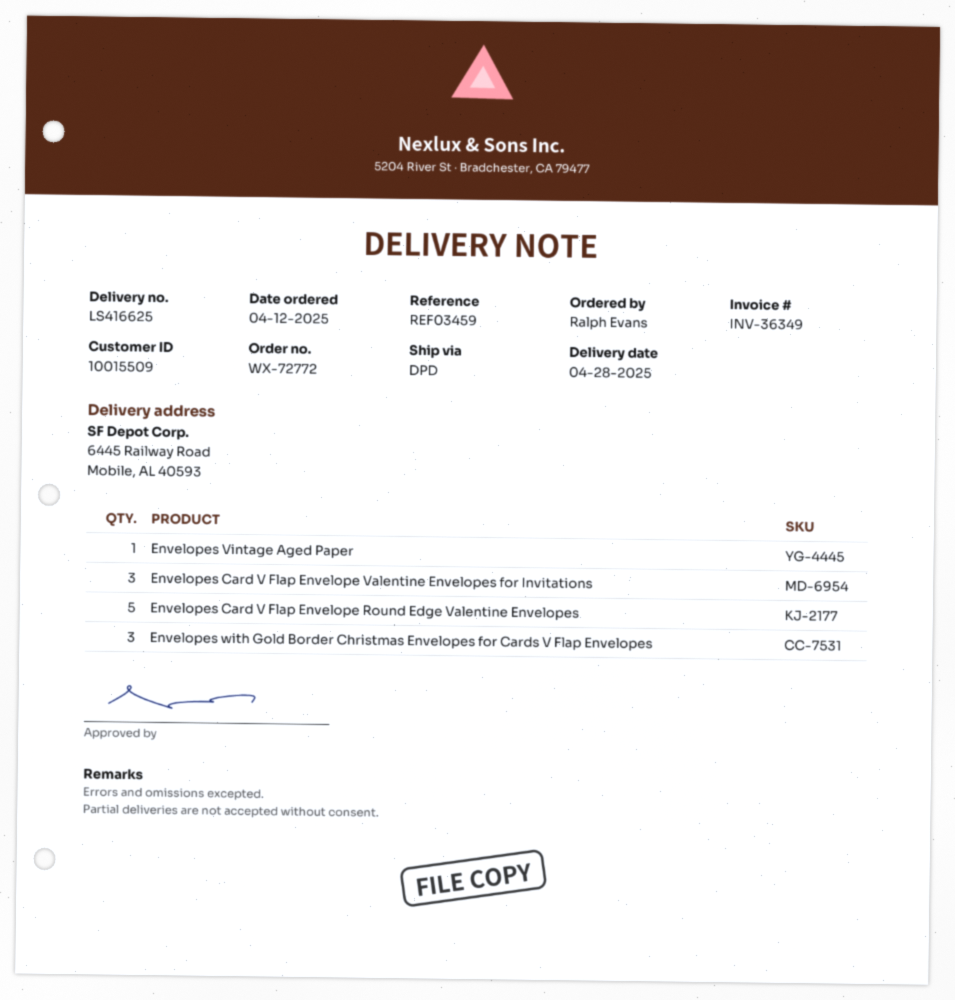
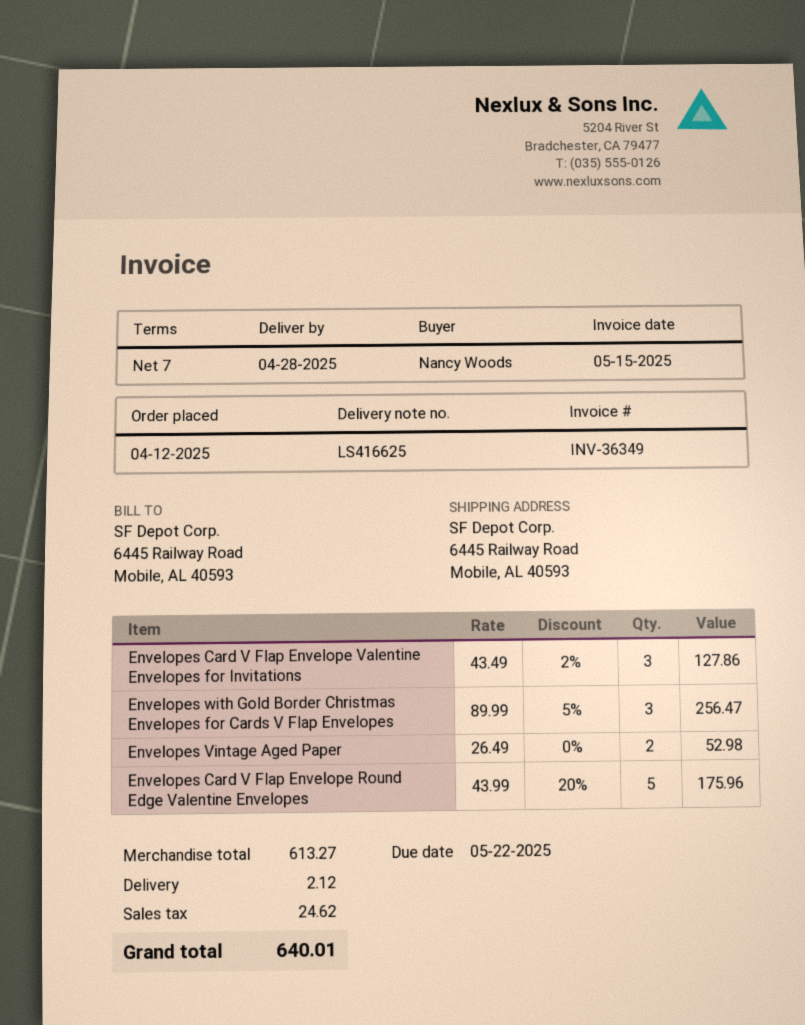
ordered by: Ralph Evans -> Nancy Woods
Envelopes Vintage Aged Paper: 1 -> 2

